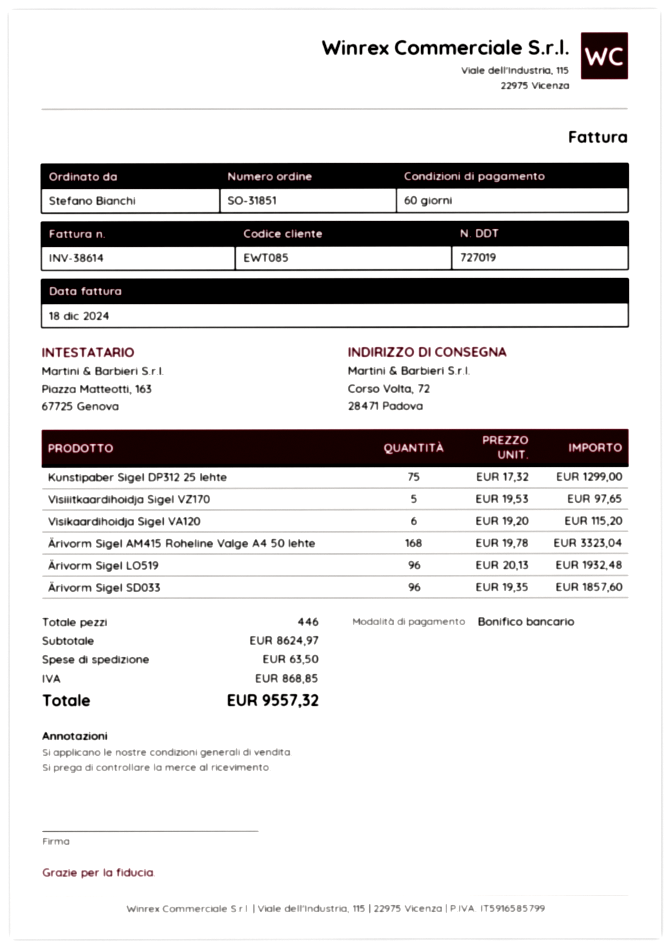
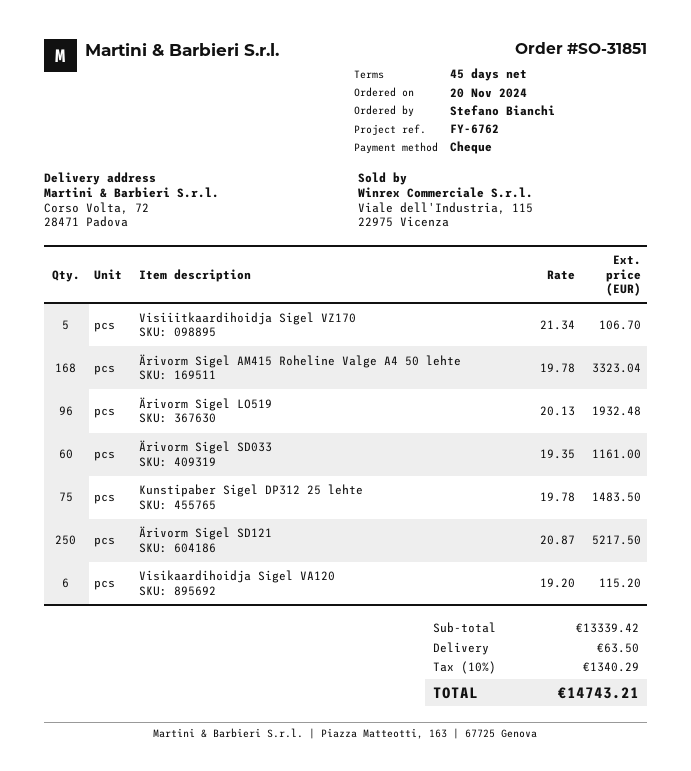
payment terms: 60 days -> 45 days
payment method: bank transfer -> cheque
Kunstipaber Sigel DP312 25 lehte: 75 x 17.32 = 1299.00 -> 75 x 19.78 = 1483.50
Visiiitkaardihoidja Sigel VZ170: 5 x 19.53 = 97.65 -> 5 x 21.34 = 106.70
Ärivorm Sigel SD033: 96 x 19.35 = 1857.60 -> 60 x 19.35 = 1161.00
Ärivorm Sigel SD121: none -> 250 x 20.87 = 5217.50
subtotal: 8624.97 -> 13339.42
tax: 868.85 -> 1340.29
total: 9557.32 -> 14743.21

